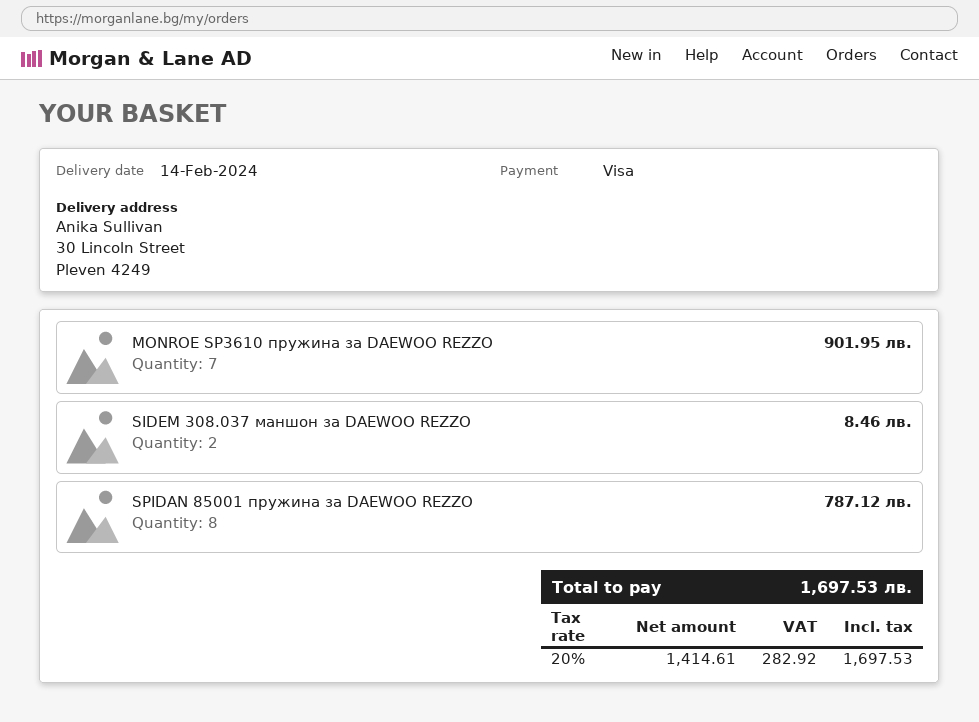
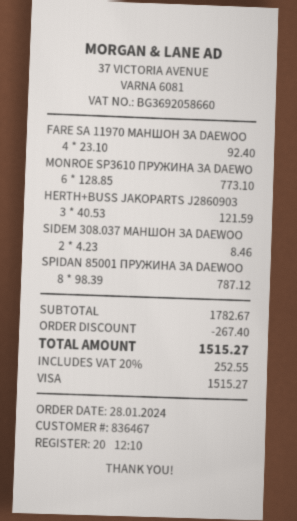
MONROE SP3610 пружина за DAEWOO REZZO: 7 for 901.95 -> 6 for 773.10
FARE SA 11970 МАНШОН ЗА DAEWOO: none -> 4 for 92.40
HERTH+BUSS JAKOPARTS J2860903: none -> 3 for 121.59
discount: none -> 267.40
tax: 20% = 282.92 -> 20% = 252.55
total: 1697.53 -> 1515.27

